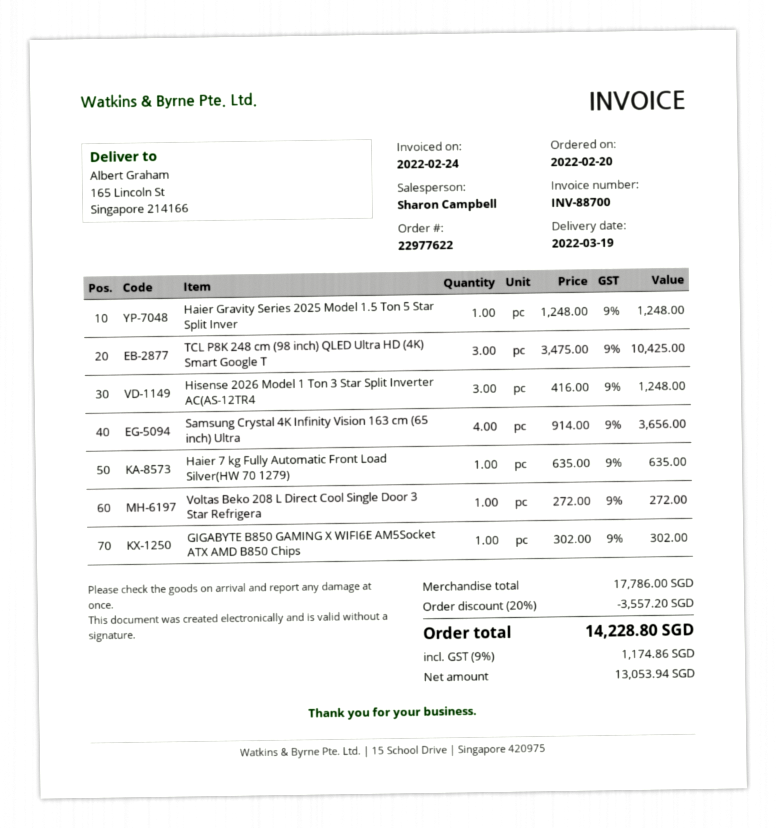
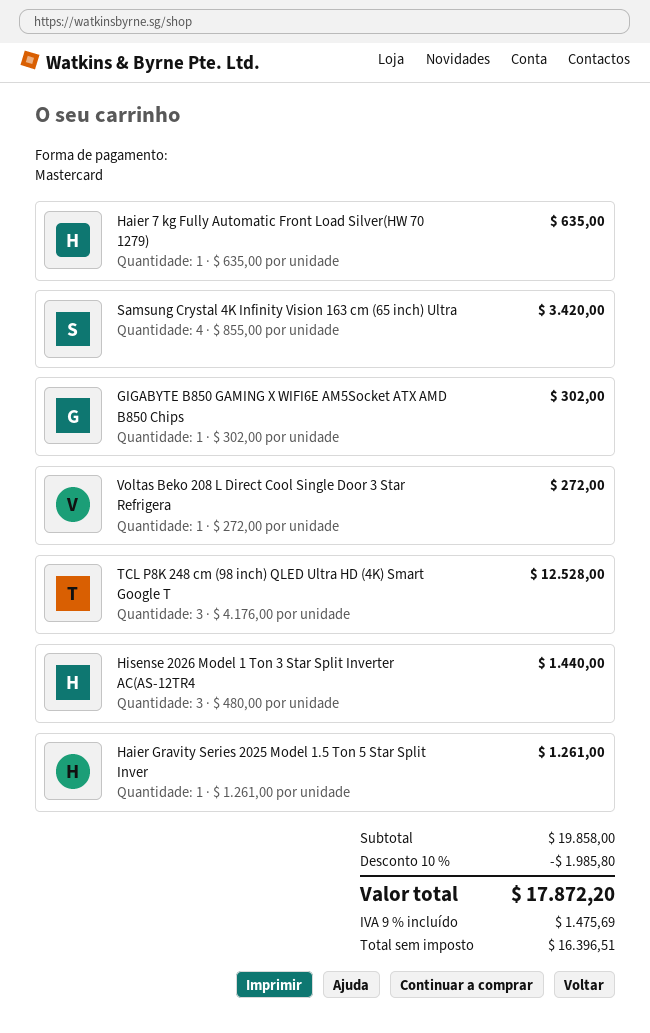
Haier Gravity Series 2025 Model 1.5 Ton 5 Star Split Inver: 1 x 1248.00 = 1248.00 -> 1 x 1261.00 = 1261.00
TCL P8K 248 cm (98 inch) QLED Ultra HD (4K) Smart Google T: 3 x 3475.00 = 10425.00 -> 3 x 4176.00 = 12528.00
Hisense 2026 Model 1 Ton 3 Star Split Inverter AC(AS-12TR4: 3 x 416.00 = 1248.00 -> 3 x 480.00 = 1440.00
Samsung Crystal 4K Infinity Vision 163 cm (65 inch) Ultra: 4 x 914.00 = 3656.00 -> 4 x 855.00 = 3420.00
subtotal: 17786.00 -> 19858.00
discount: 20% = 3557.20 -> 10% = 1985.80
net: 13053.94 -> 16396.51
tax: 9% = 1174.86 -> 9% = 1475.69
total: 14228.80 -> 17872.20

